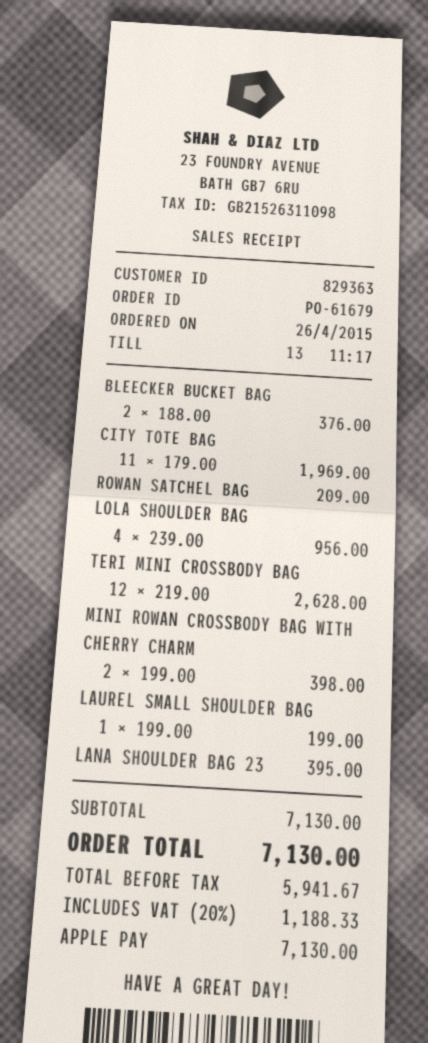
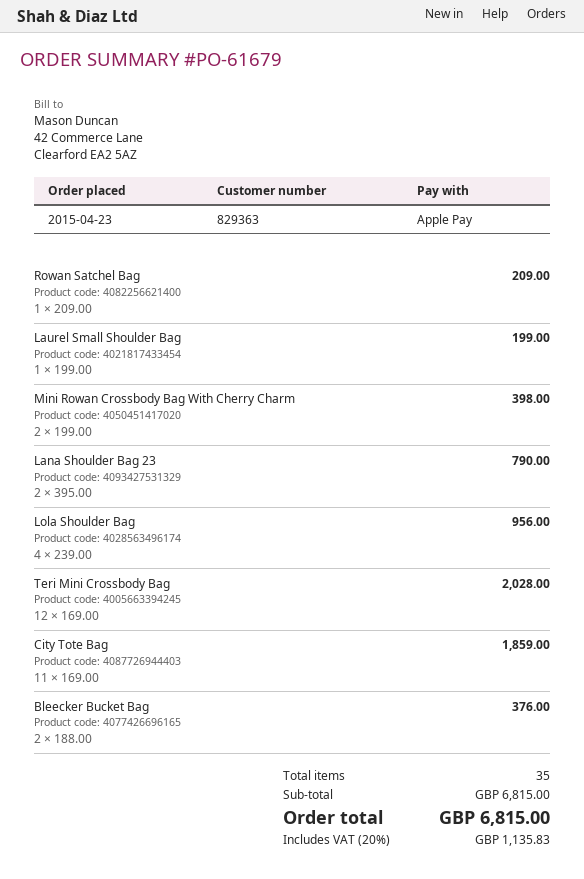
order date: 2015-04-26 -> 2015-04-23
CITY TOTE BAG: 11 x 179.00 = 1969.00 -> 11 x 169.00 = 1859.00
TERI MINI CROSSBODY BAG: 12 x 219.00 = 2628.00 -> 12 x 169.00 = 2028.00
LANA SHOULDER BAG 23: 1 x 395.00 = 395.00 -> 2 x 395.00 = 790.00
subtotal: 7130.00 -> 6815.00
tax: 20% = 1188.33 -> 20% = 1135.83
total: 7130.00 -> 6815.00

